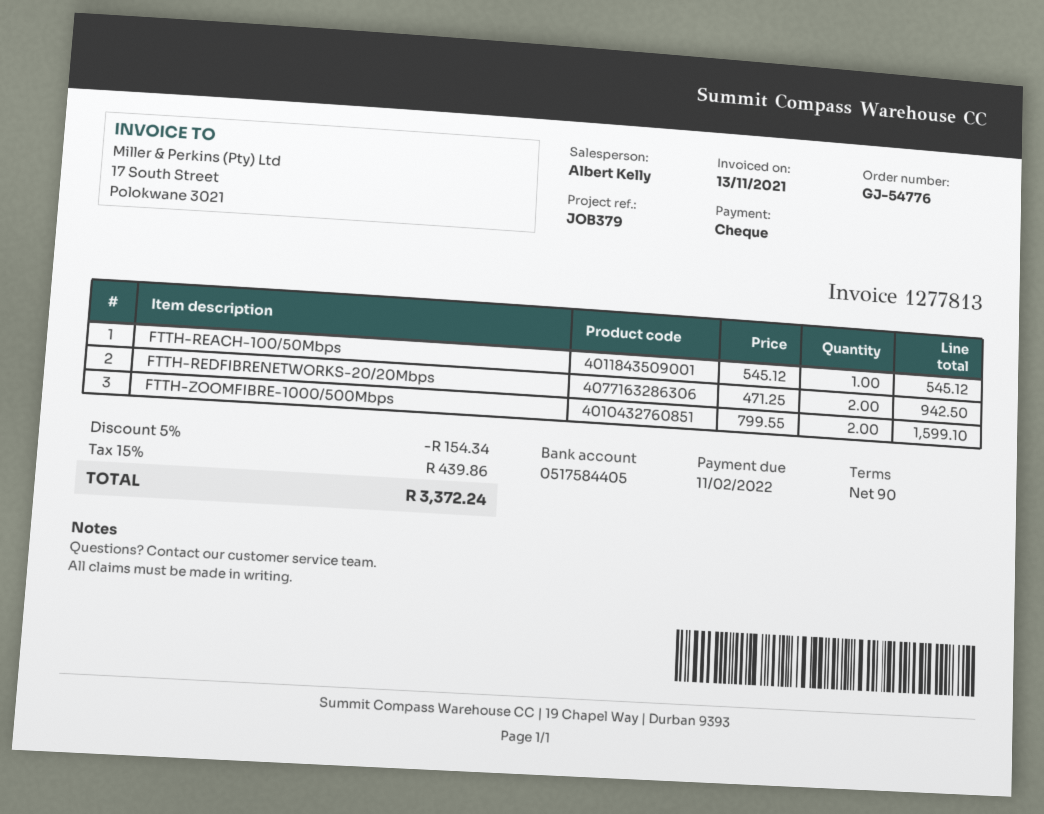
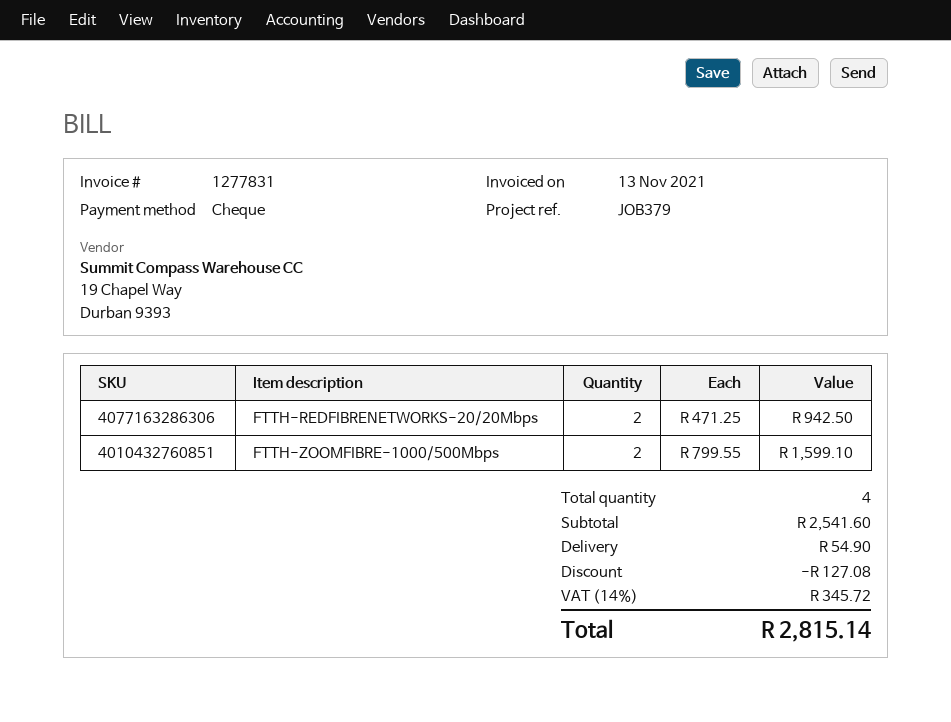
invoice number: 1277813 -> 1277831
FTTH-REACH-100/50Mbps: 1 x 545.12 = 545.12 -> none
discount: 154.34 -> 127.08
shipping: none -> 54.90
tax: 15% = 439.86 -> 14% = 345.72
total: 3372.24 -> 2815.14

